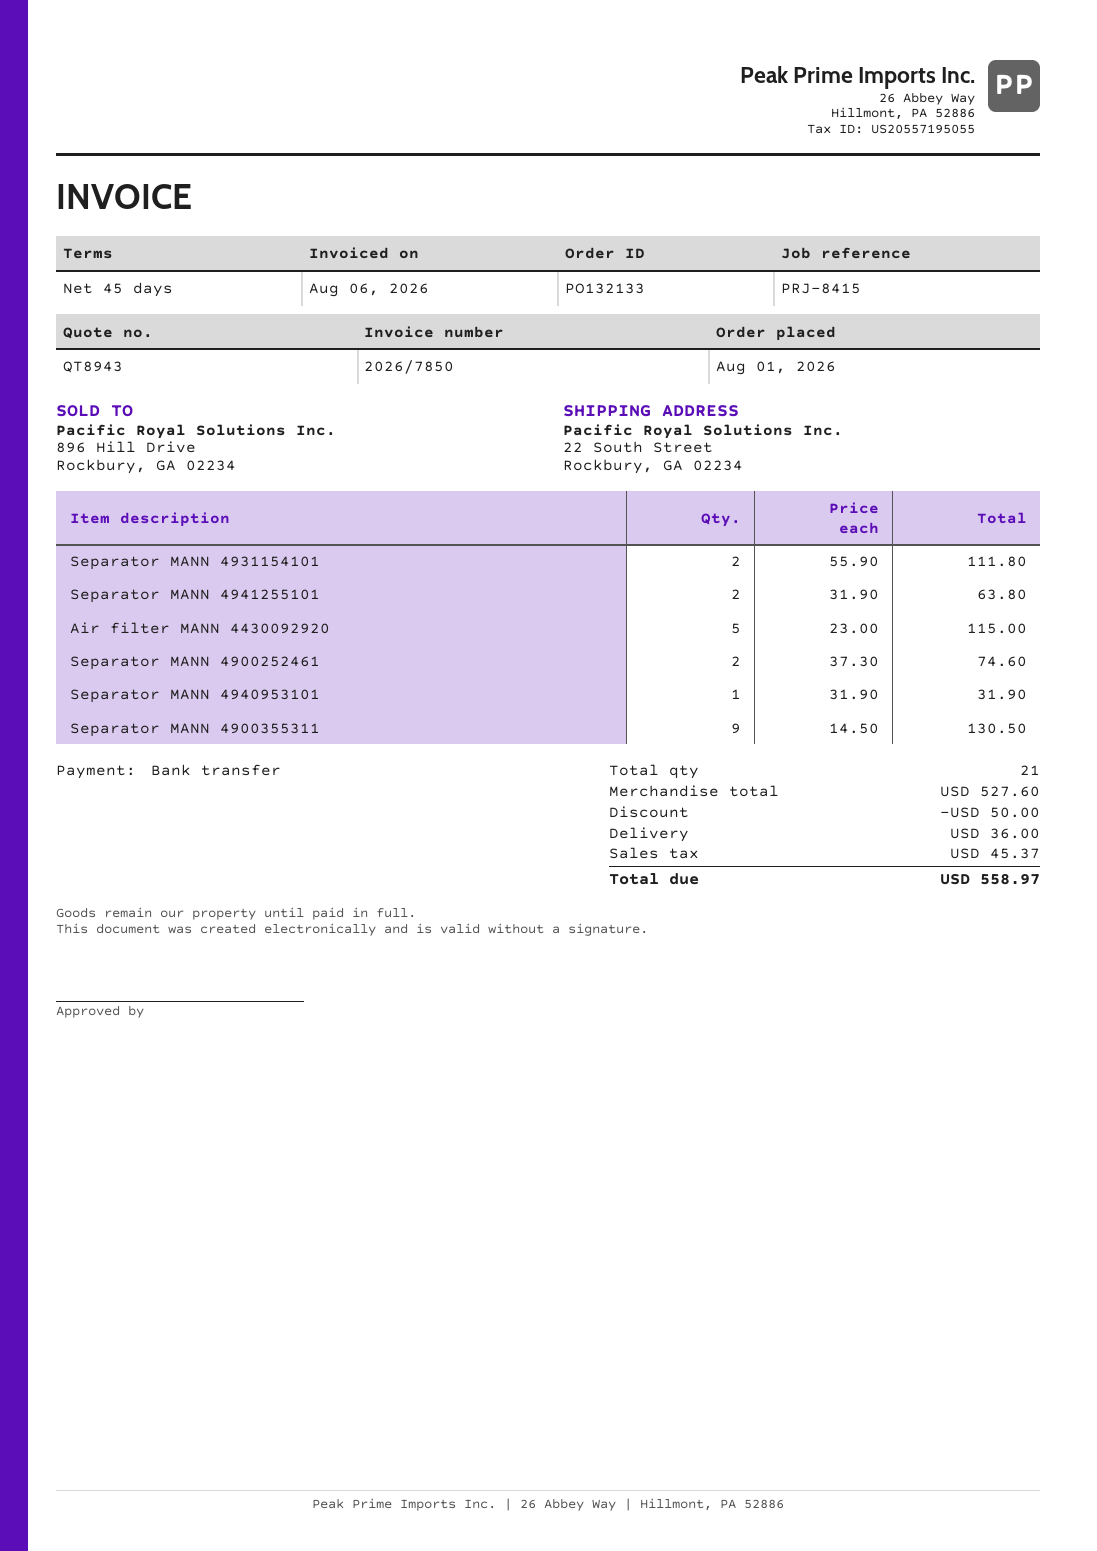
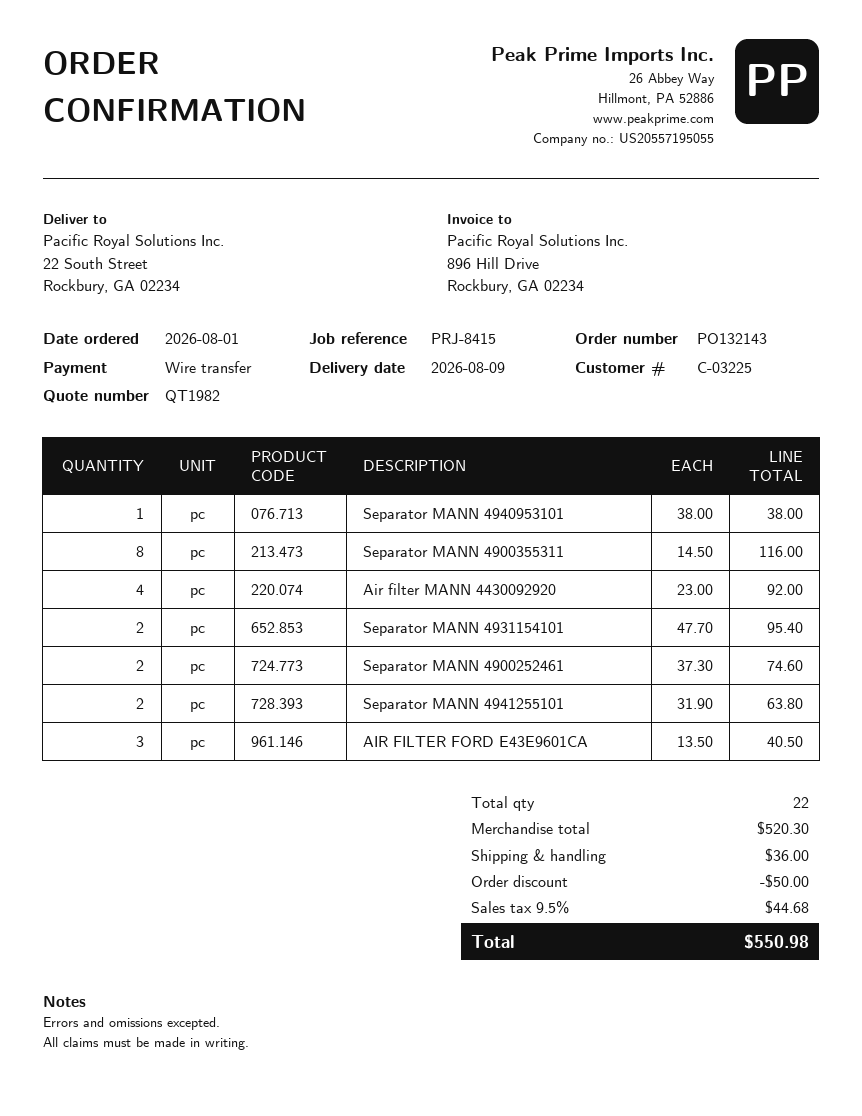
quote number: QT8943 -> QT1982
order number: PO132133 -> PO132143
Separator MANN 4931154101: 2 x 55.90 = 111.80 -> 2 x 47.70 = 95.40
Air filter MANN 4430092920: 5 x 23.00 = 115.00 -> 4 x 23.00 = 92.00
Separator MANN 4940953101: 1 x 31.90 = 31.90 -> 1 x 38.00 = 38.00
Separator MANN 4900355311: 9 x 14.50 = 130.50 -> 8 x 14.50 = 116.00
AIR FILTER FORD E43E9601CA: none -> 3 x 13.50 = 40.50
total quantity: 21 -> 22
subtotal: 527.60 -> 520.30
tax: 45.37 -> 44.68
total: 558.97 -> 550.98

